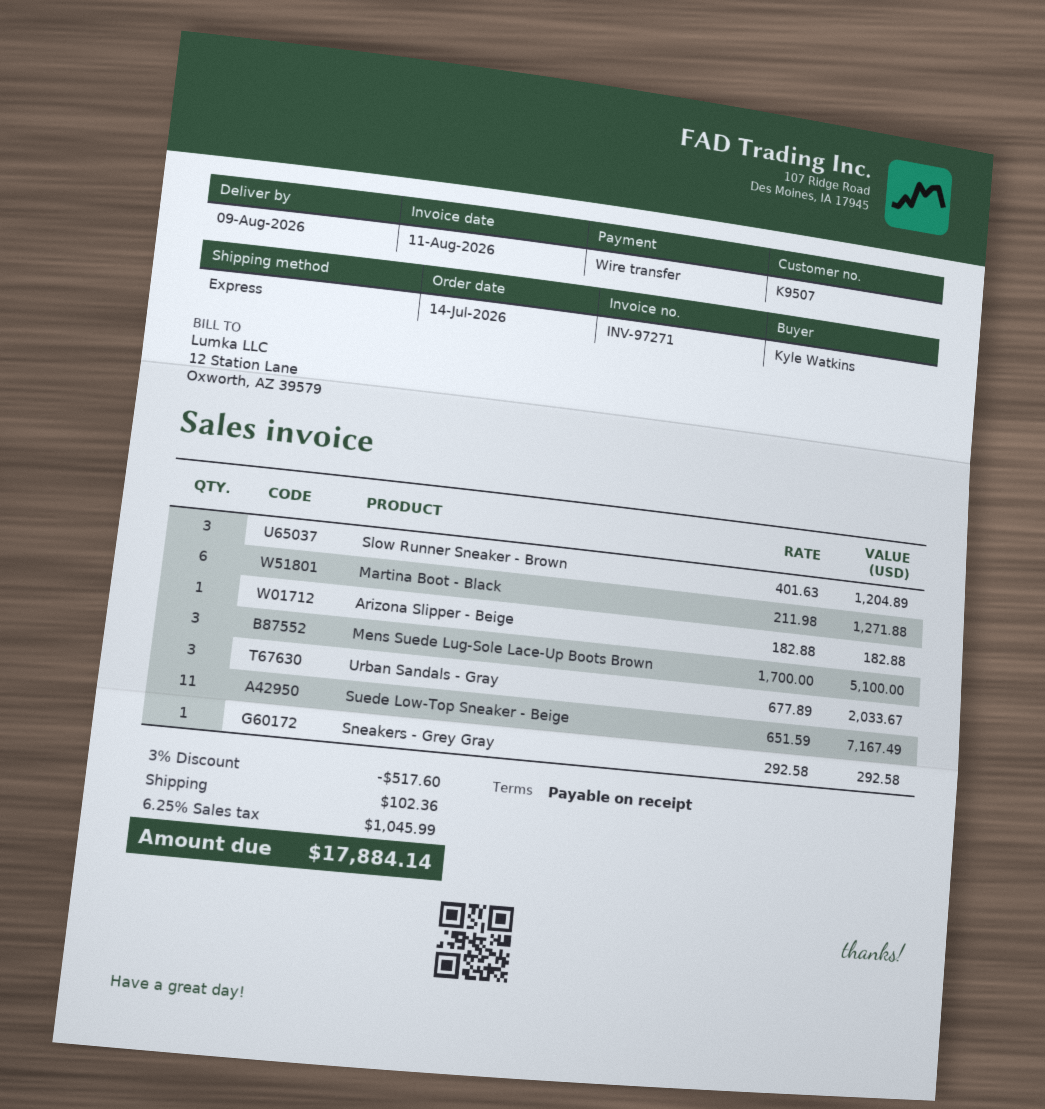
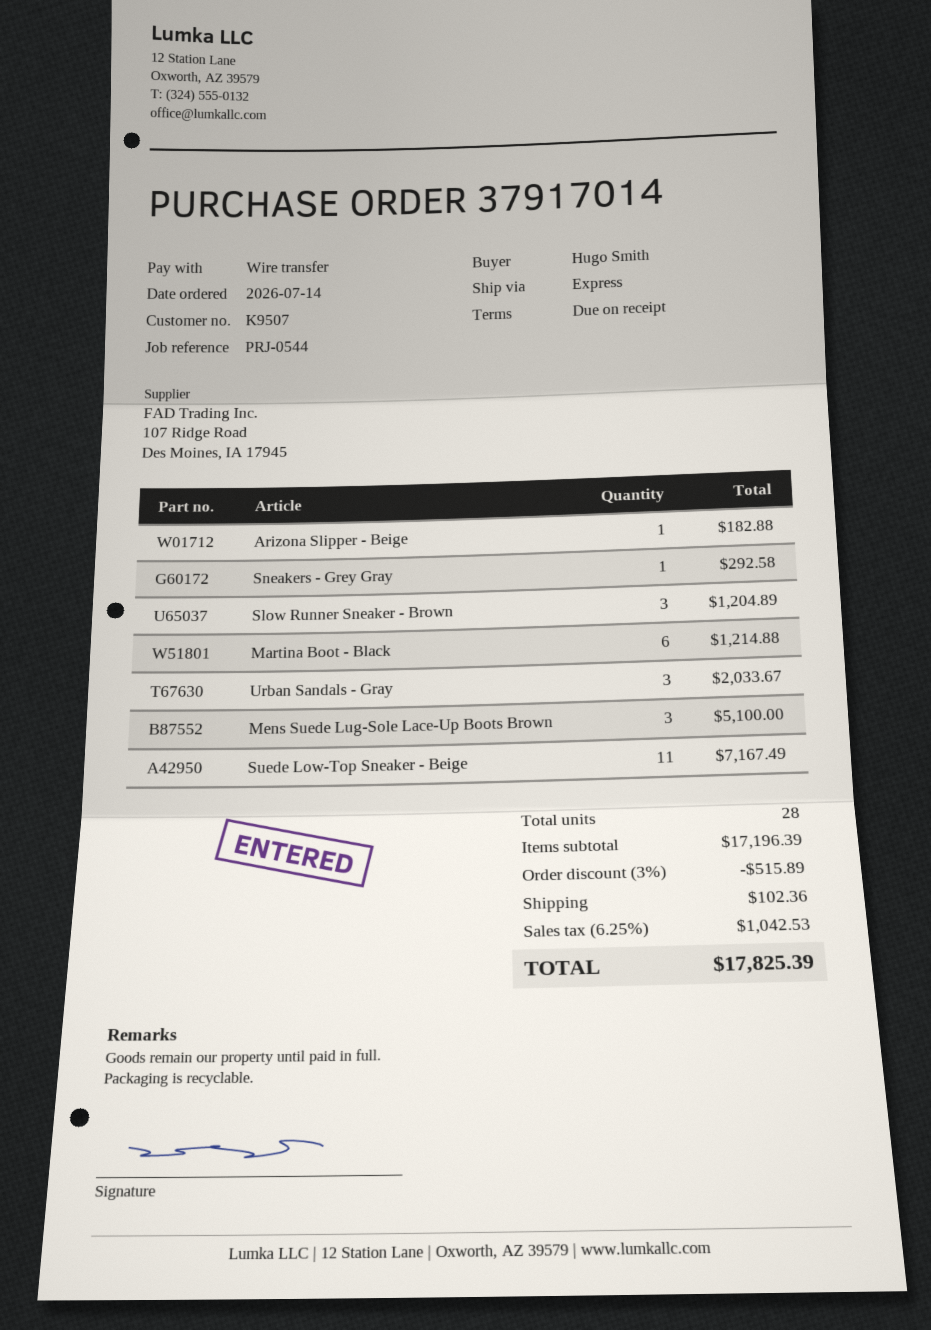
ordered by: Kyle Watkins -> Hugo Smith
Martina Boot - Black: 6 for 1271.88 -> 6 for 1214.88
discount: 3% = 517.60 -> 3% = 515.89
tax: 6.25% = 1045.99 -> 6.25% = 1042.53
total: 17884.14 -> 17825.39

